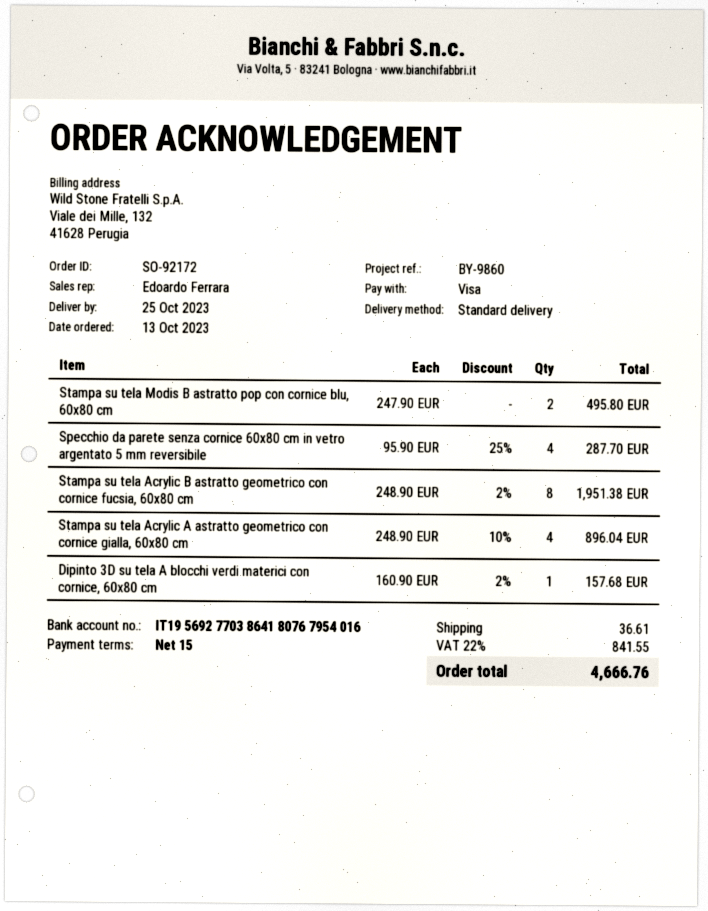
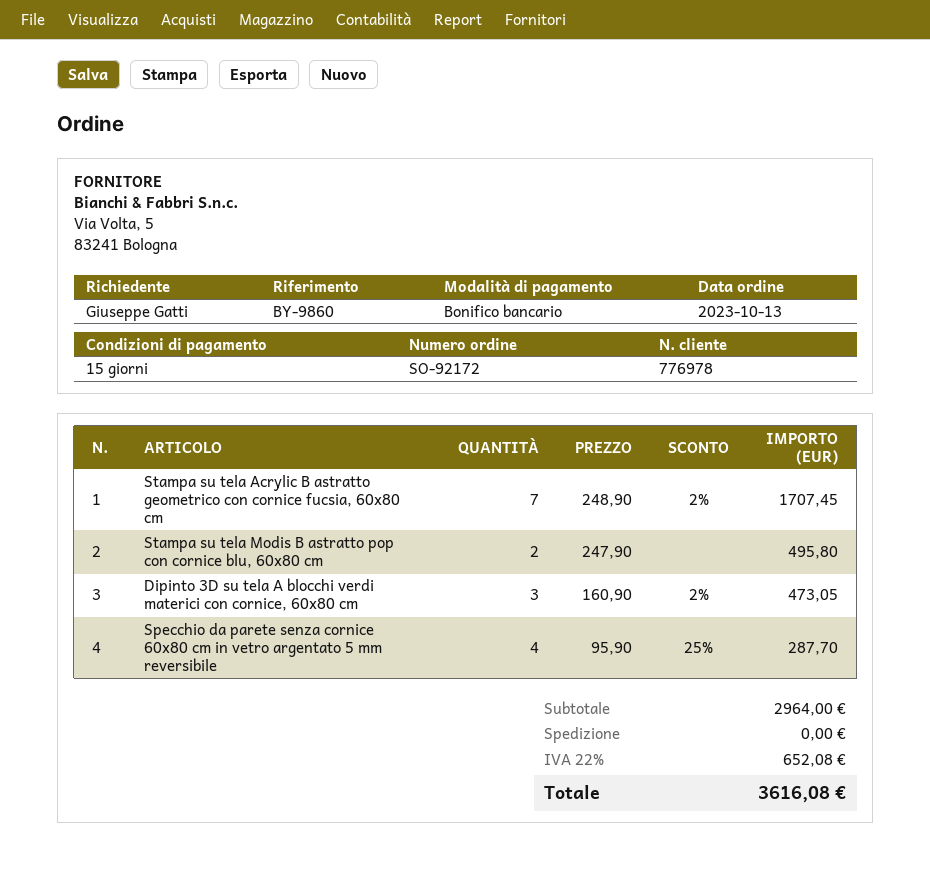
payment method: Visa -> bank transfer
Stampa su tela Acrylic B astratto geometrico con cornice fucsia, 60x80 cm: 8 x 248.90 - 2% = 1951.38 -> 7 x 248.90 - 2% = 1707.45
Stampa su tela Acrylic A astratto geometrico con cornice gialla, 60x80 cm: 4 x 248.90 - 10% = 896.04 -> none
Dipinto 3D su tela A blocchi verdi materici con cornice, 60x80 cm: 1 x 160.90 - 2% = 157.68 -> 3 x 160.90 - 2% = 473.05
shipping: 36.61 -> 0.00
tax: 22% = 841.55 -> 22% = 652.08
total: 4666.76 -> 3616.08

